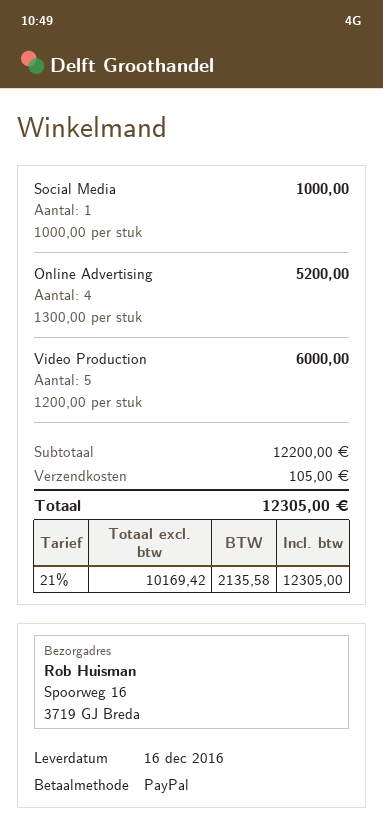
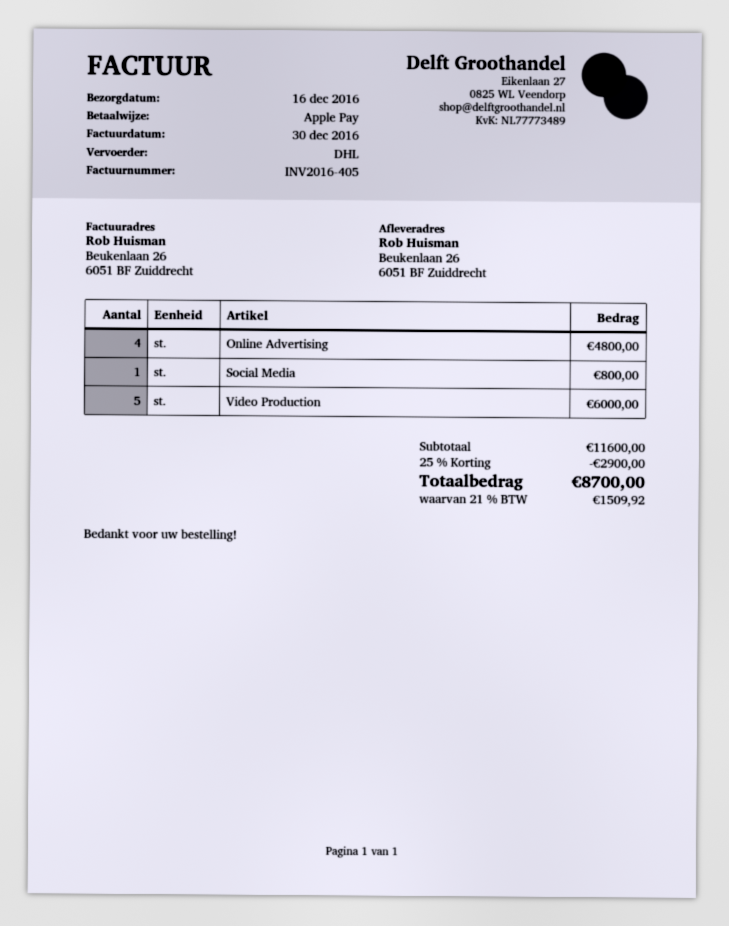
payment method: PayPal -> Apple Pay
ship to: Spoorweg 16, 3719 GJ Breda -> Beukenlaan 26, 6051 BF Zuiddrecht
Social Media: 1 for 1000.00 -> 1 for 800.00
Online Advertising: 4 for 5200.00 -> 4 for 4800.00
subtotal: 12200.00 -> 11600.00
discount: none -> 25% = 2900.00
shipping: 105.00 -> none
tax: 21% = 2135.58 -> 21% = 1509.92
total: 12305.00 -> 8700.00

